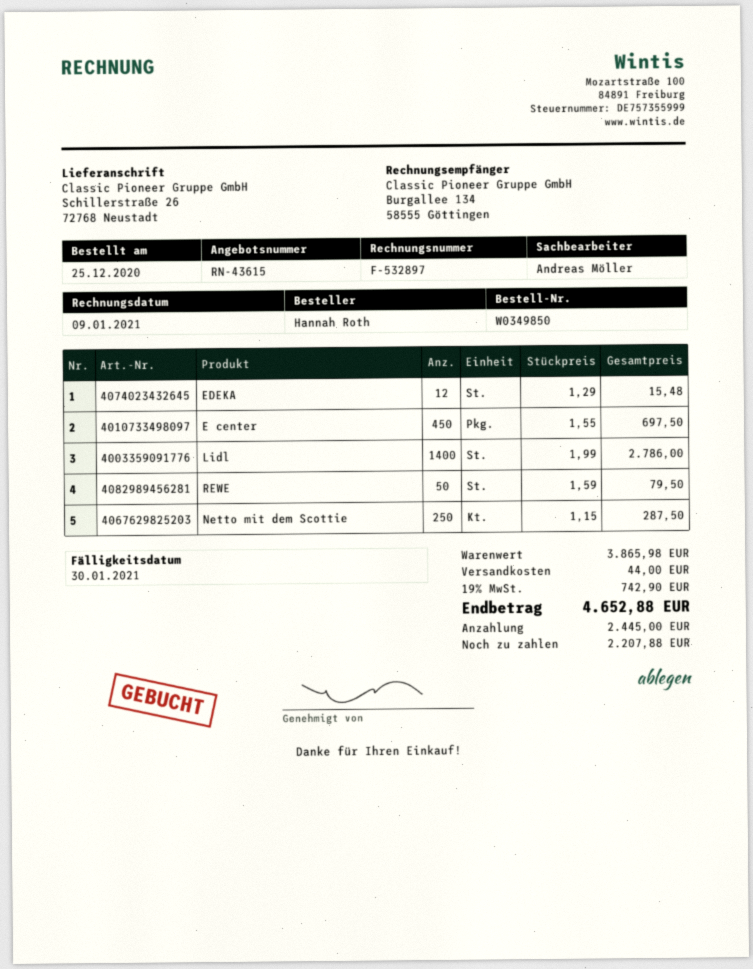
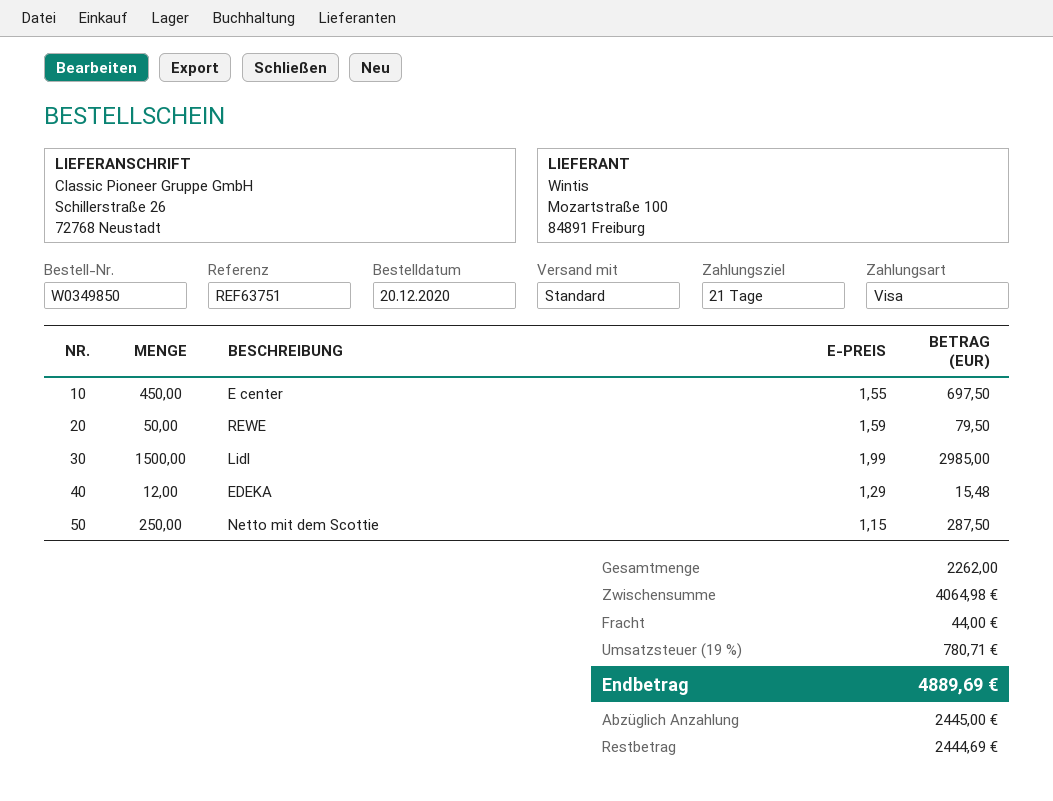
order date: 2020-12-25 -> 2020-12-20
Lidl: 1400 x 1.99 = 2786.00 -> 1500 x 1.99 = 2985.00
subtotal: 3865.98 -> 4064.98
tax: 19% = 742.90 -> 19% = 780.71
total: 4652.88 -> 4889.69
balance: 2207.88 -> 2444.69

